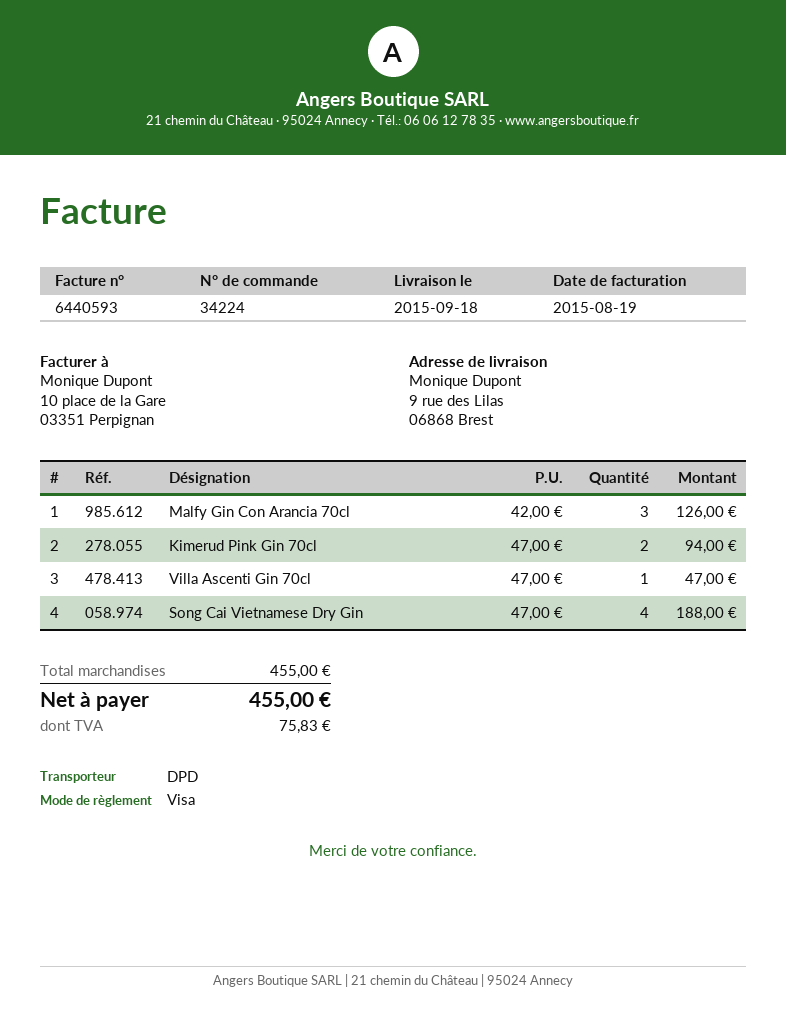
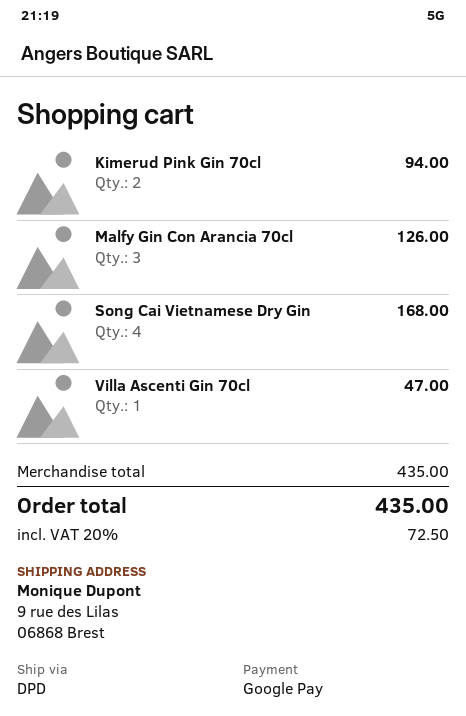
payment method: Visa -> Google Pay
Song Cai Vietnamese Dry Gin: 4 for 188.00 -> 4 for 168.00
subtotal: 455.00 -> 435.00
tax: 75.83 -> 72.50
total: 455.00 -> 435.00

